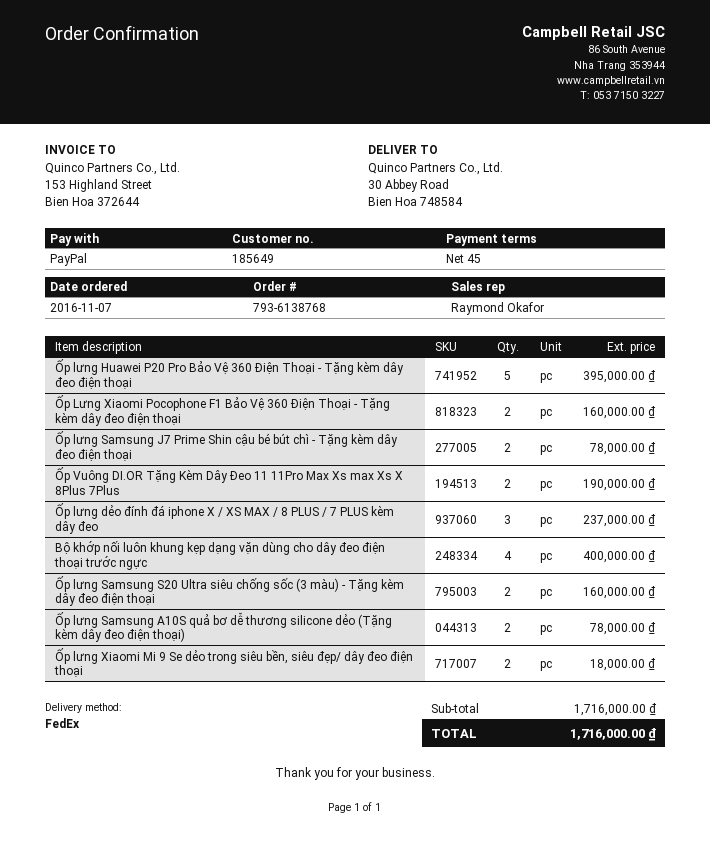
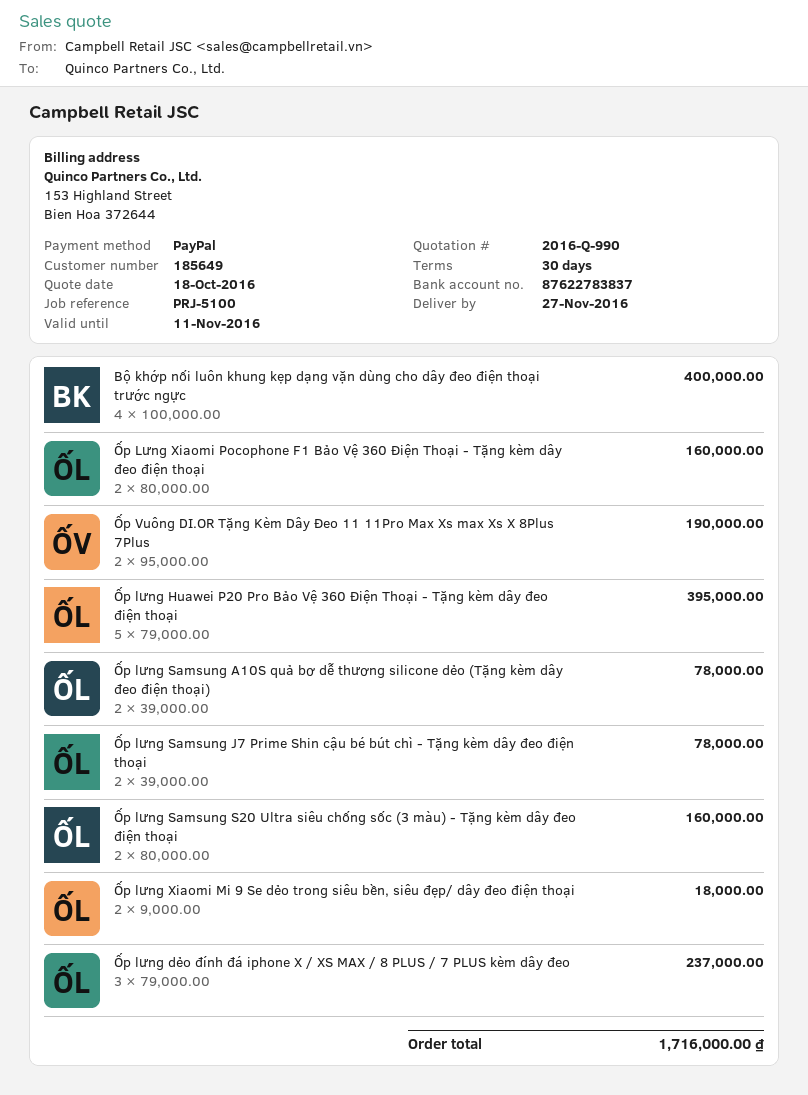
payment terms: 45 days -> 30 days

